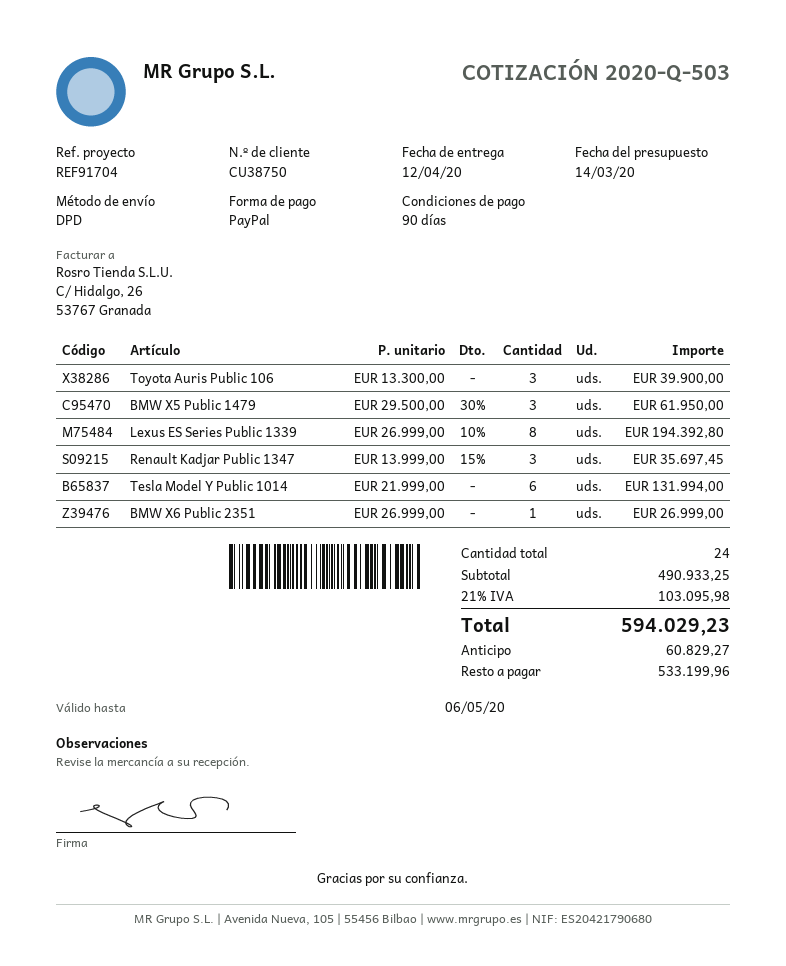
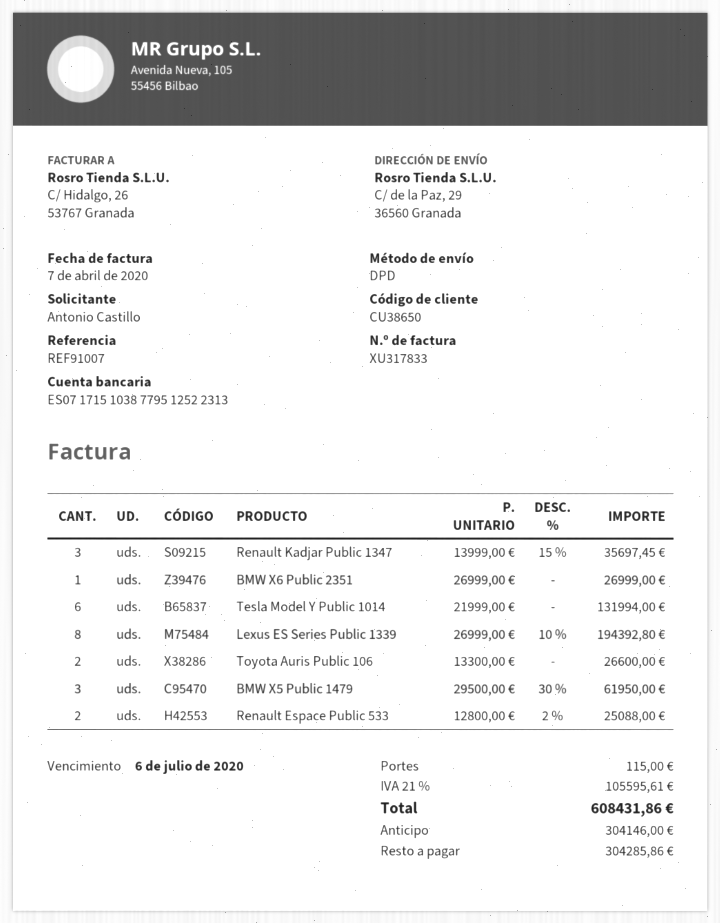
customer number: CU38750 -> CU38650
reference: REF91704 -> REF91007
Toyota Auris Public 106: 3 x 13300.00 = 39900.00 -> 2 x 13300.00 = 26600.00
Renault Espace Public 533: none -> 2 x 12800.00 - 2% = 25088.00
shipping: none -> 115.00
tax: 21% = 103095.98 -> 21% = 105595.61
total: 594029.23 -> 608431.86
deposit: 60829.27 -> 304146.00
balance: 533199.96 -> 304285.86

